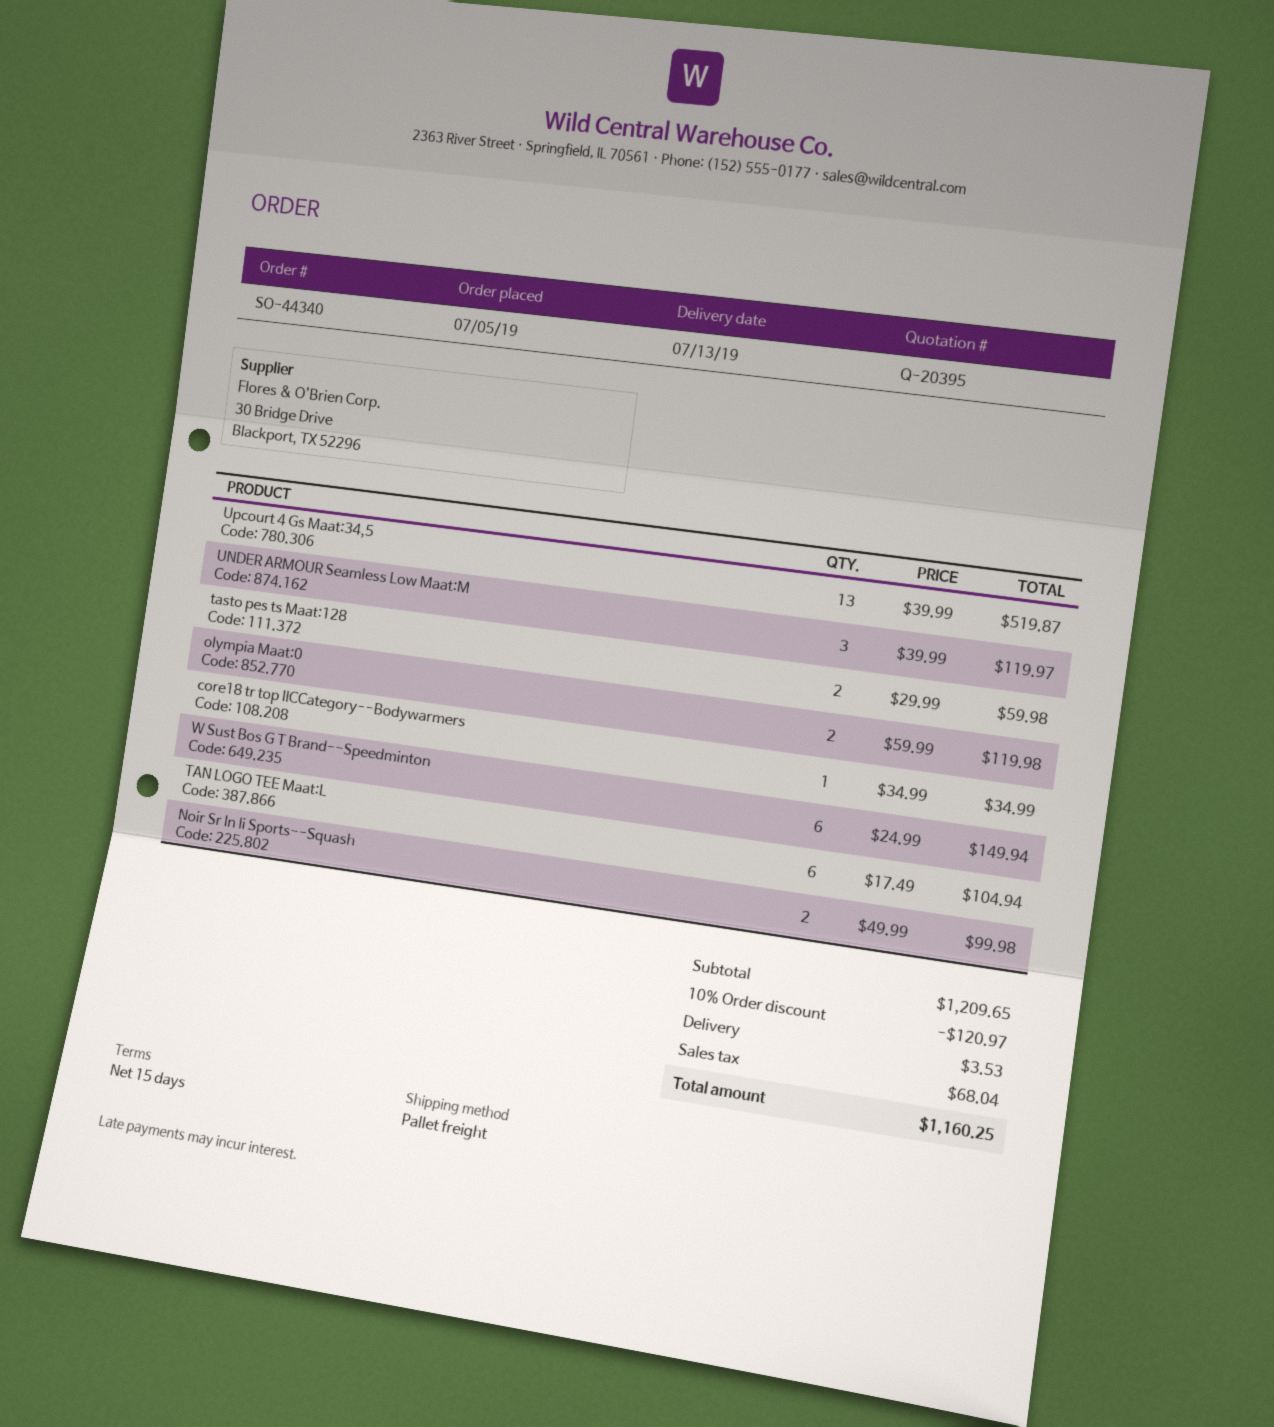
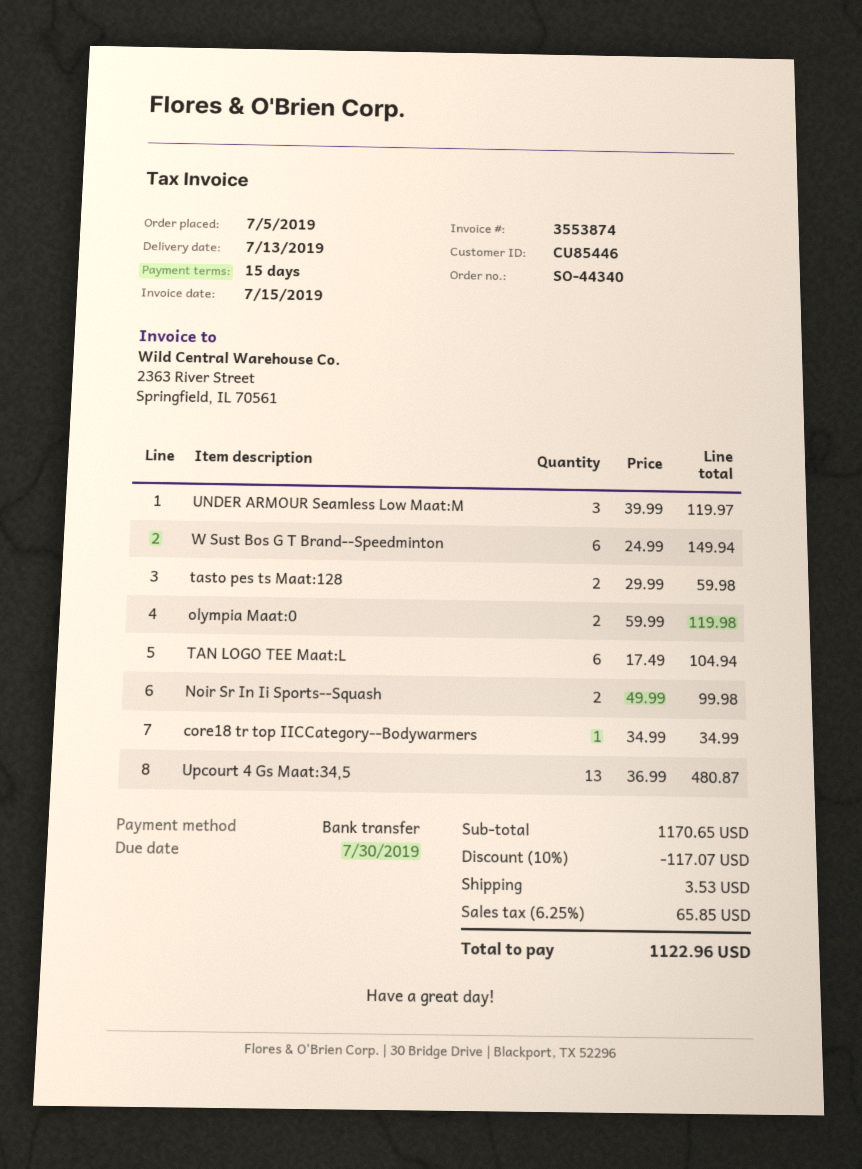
Upcourt 4 Gs Maat:34,5: 13 x 39.99 = 519.87 -> 13 x 36.99 = 480.87
subtotal: 1209.65 -> 1170.65
discount: 10% = 120.97 -> 10% = 117.07
tax: 68.04 -> 65.85
total: 1160.25 -> 1122.96

